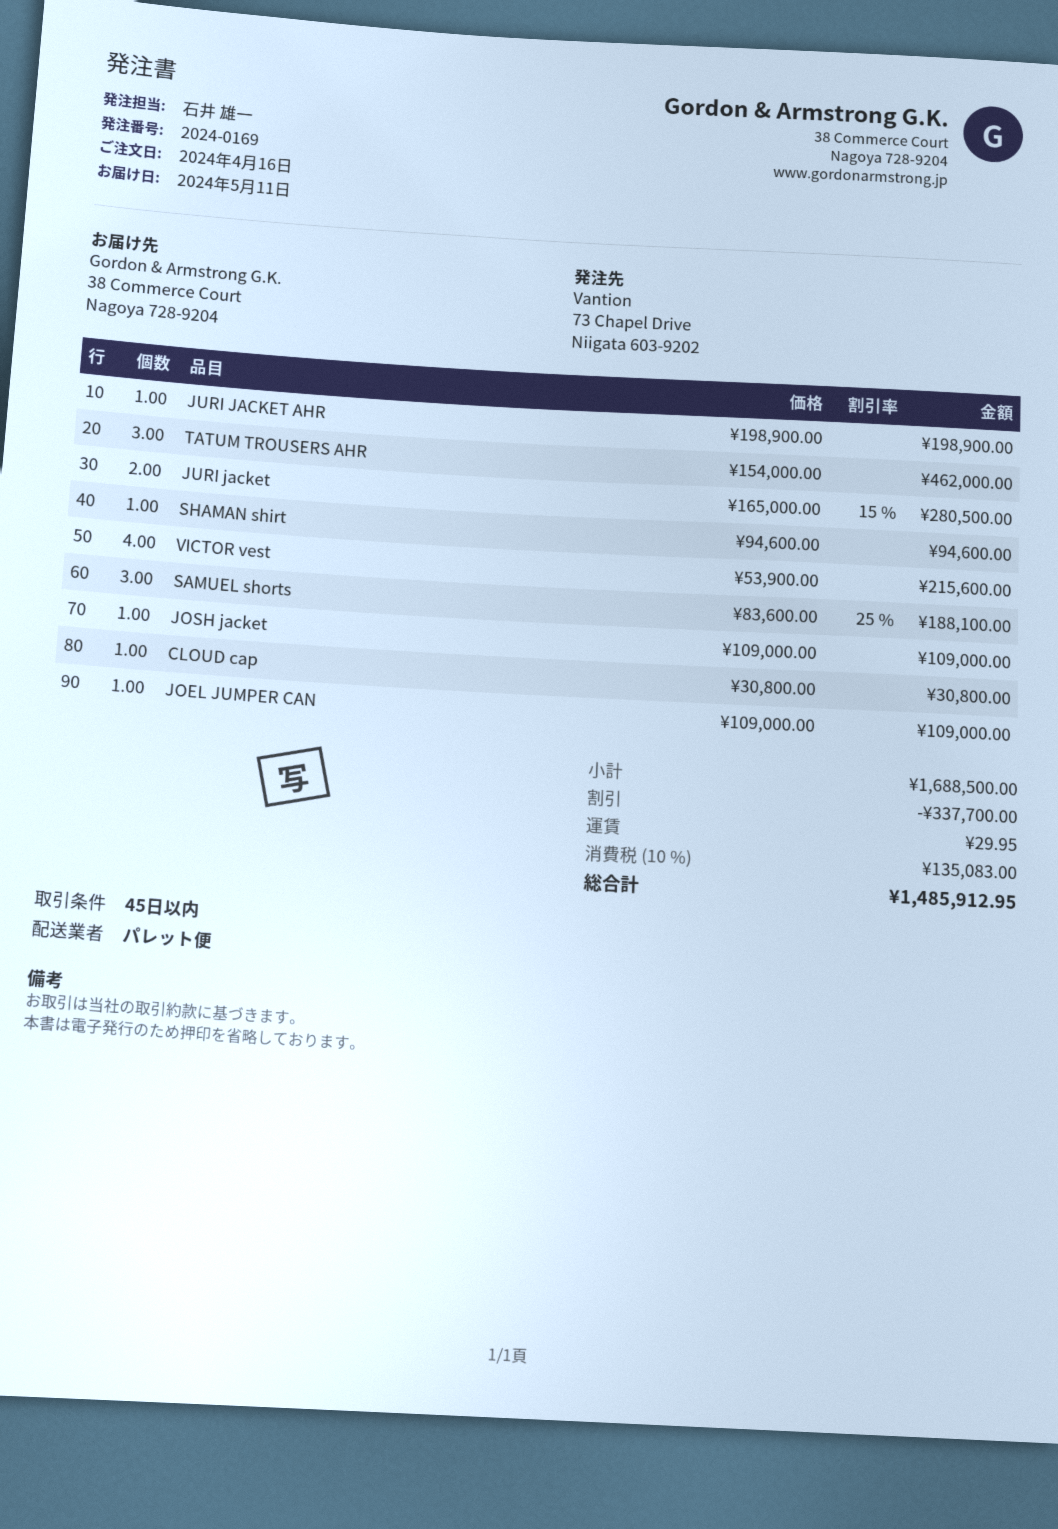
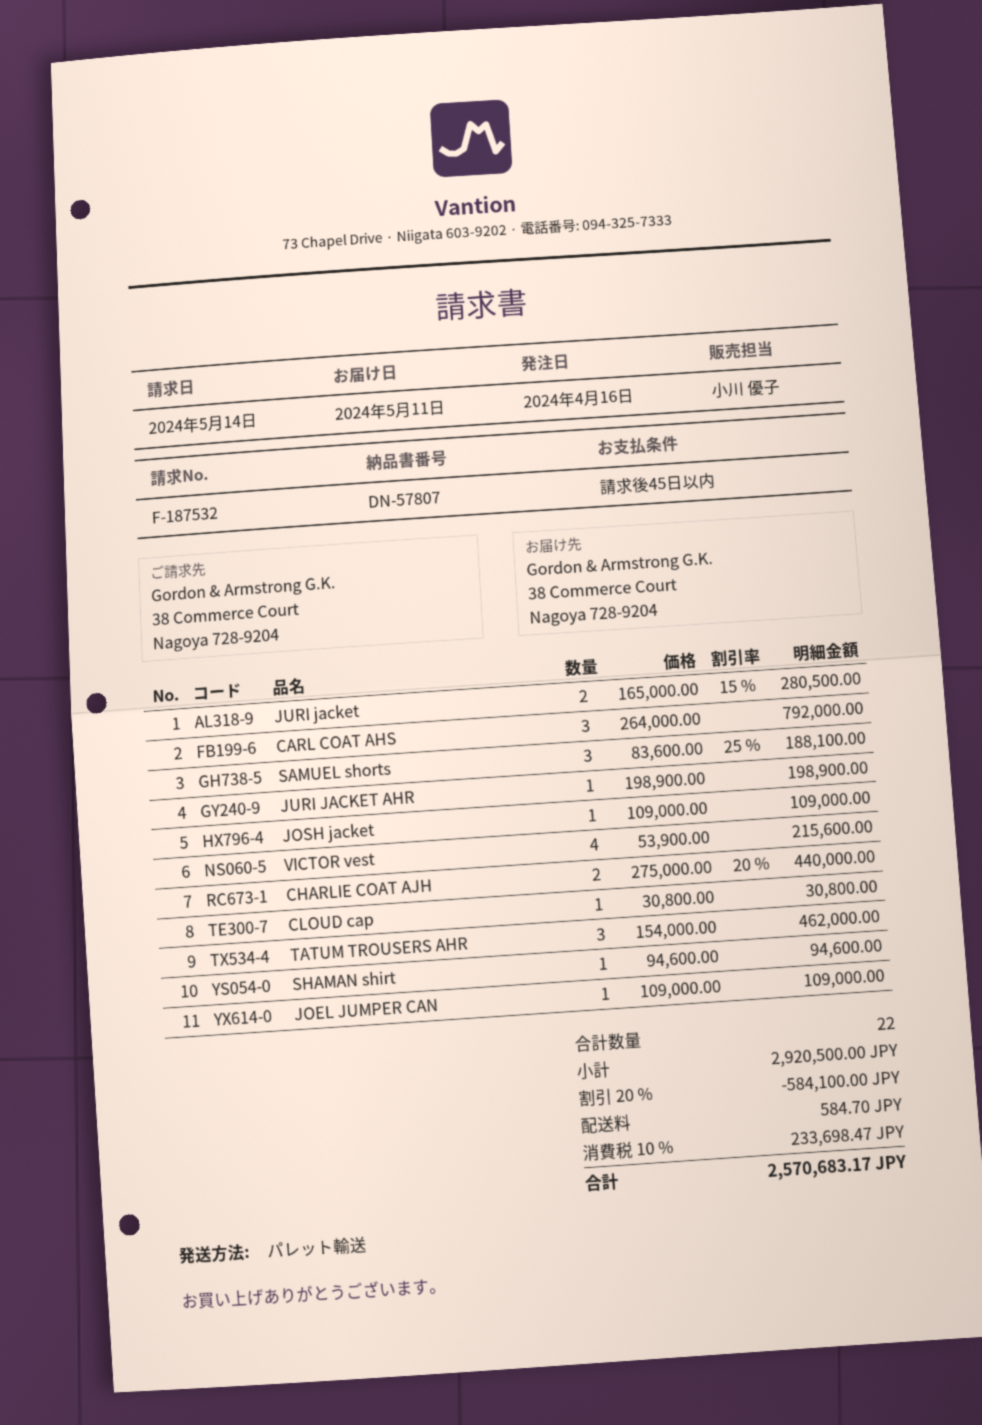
CARL COAT AHS: none -> 3 x 264000.00 = 792000.00
CHARLIE COAT AJH: none -> 2 x 275000.00 - 20% = 440000.00
subtotal: 1688500.00 -> 2920500.00
discount: 337700.00 -> 584100.00
shipping: 29.95 -> 584.70
tax: 10% = 135083.00 -> 10% = 233698.47
total: 1485912.95 -> 2570683.17

